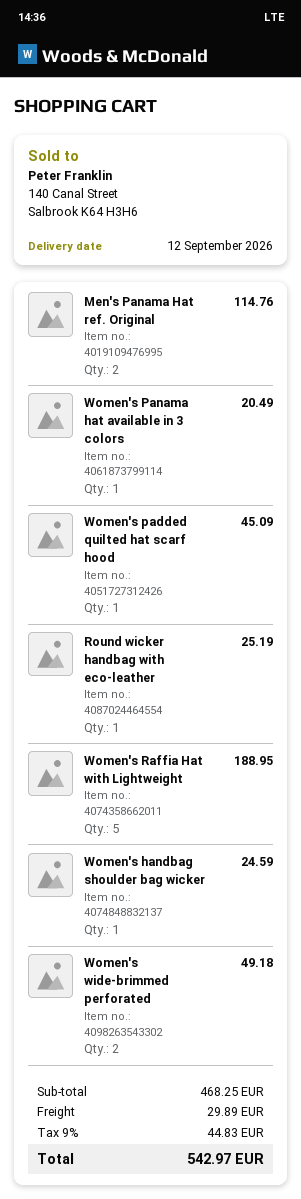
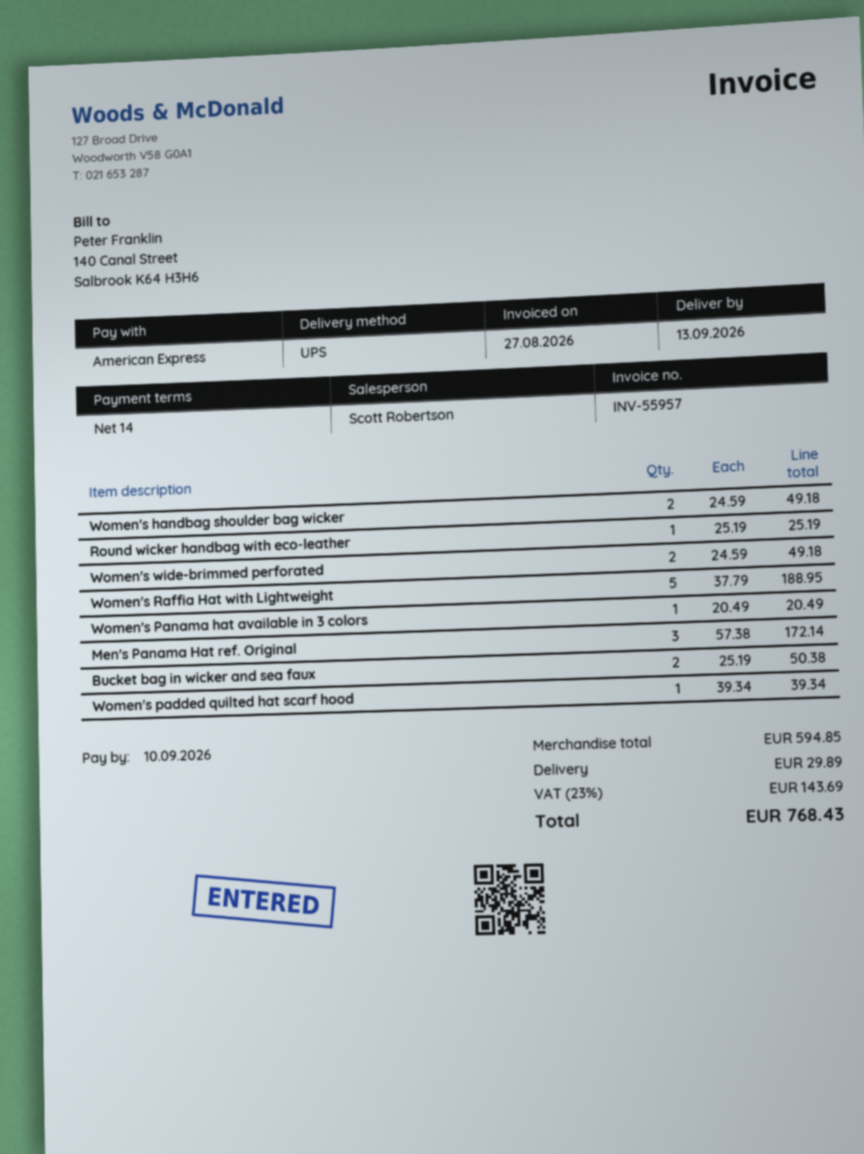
delivery date: 2026-09-12 -> 2026-09-13
Men's Panama Hat ref. Original: 2 for 114.76 -> 3 for 172.14
Women's padded quilted hat scarf hood: 1 for 45.09 -> 1 for 39.34
Women's handbag shoulder bag wicker: 1 for 24.59 -> 2 for 49.18
Bucket bag in wicker and sea faux: none -> 2 for 50.38
subtotal: 468.25 -> 594.85
tax: 9% = 44.83 -> 23% = 143.69
total: 542.97 -> 768.43

